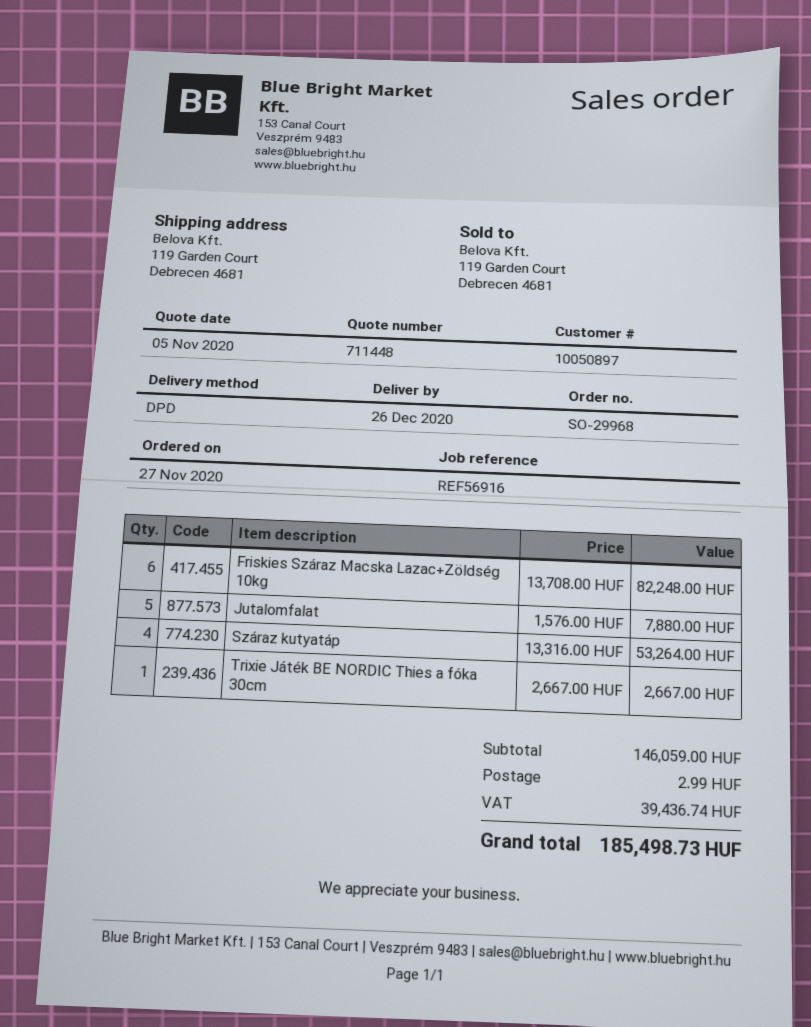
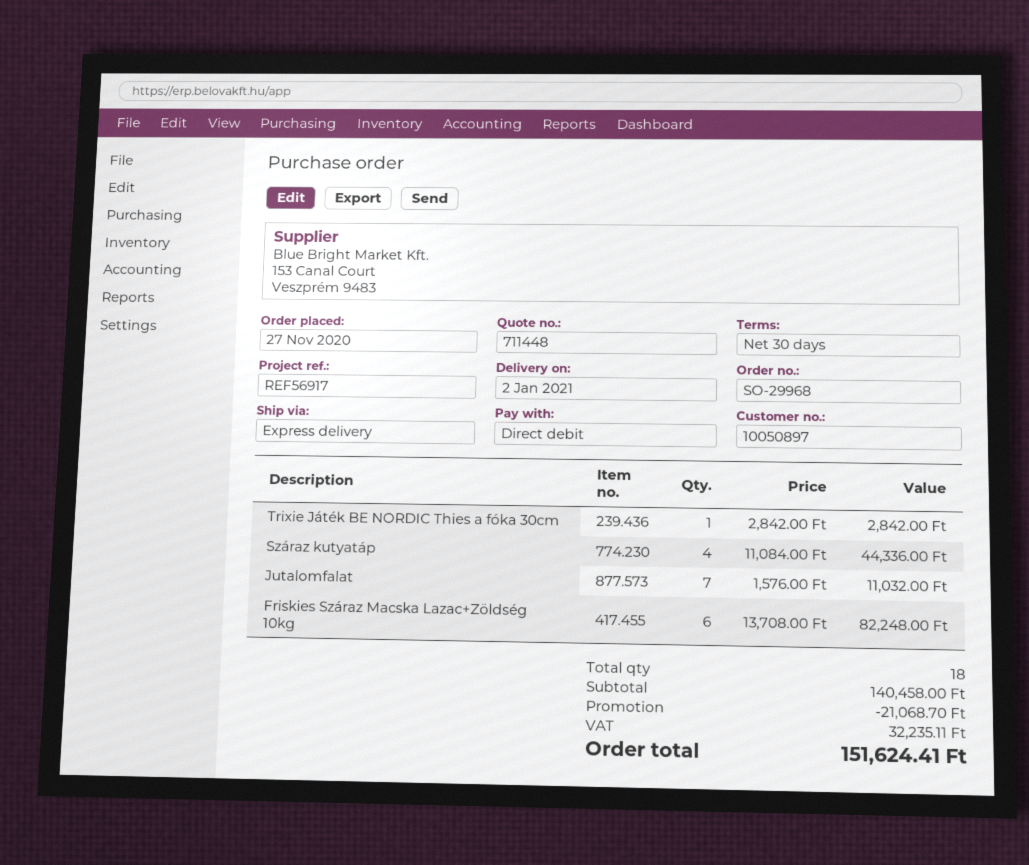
delivery date: 2020-12-26 -> 2021-01-02
reference: REF56916 -> REF56917
shipping method: DPD -> express
Jutalomfalat: 5 x 1576.00 = 7880.00 -> 7 x 1576.00 = 11032.00
Száraz kutyatáp: 4 x 13316.00 = 53264.00 -> 4 x 11084.00 = 44336.00
Trixie Játék BE NORDIC Thies a fóka 30cm: 1 x 2667.00 = 2667.00 -> 1 x 2842.00 = 2842.00
subtotal: 146059.00 -> 140458.00
discount: none -> 21068.70
shipping: 2.99 -> none
tax: 39436.74 -> 32235.11
total: 185498.73 -> 151624.41

